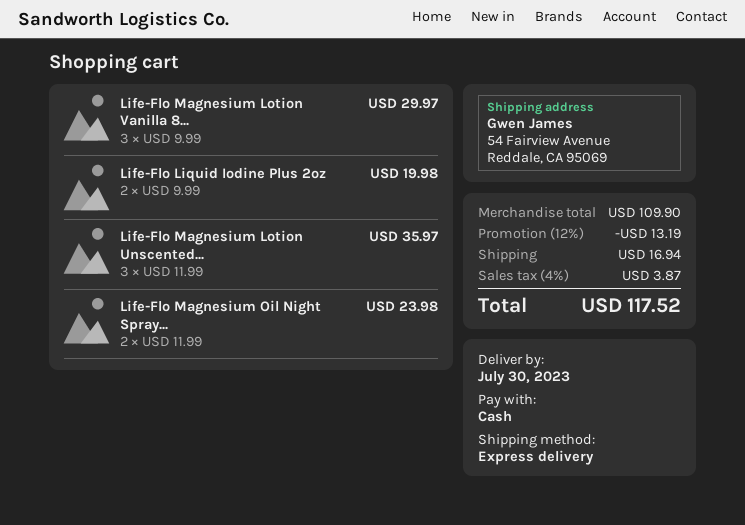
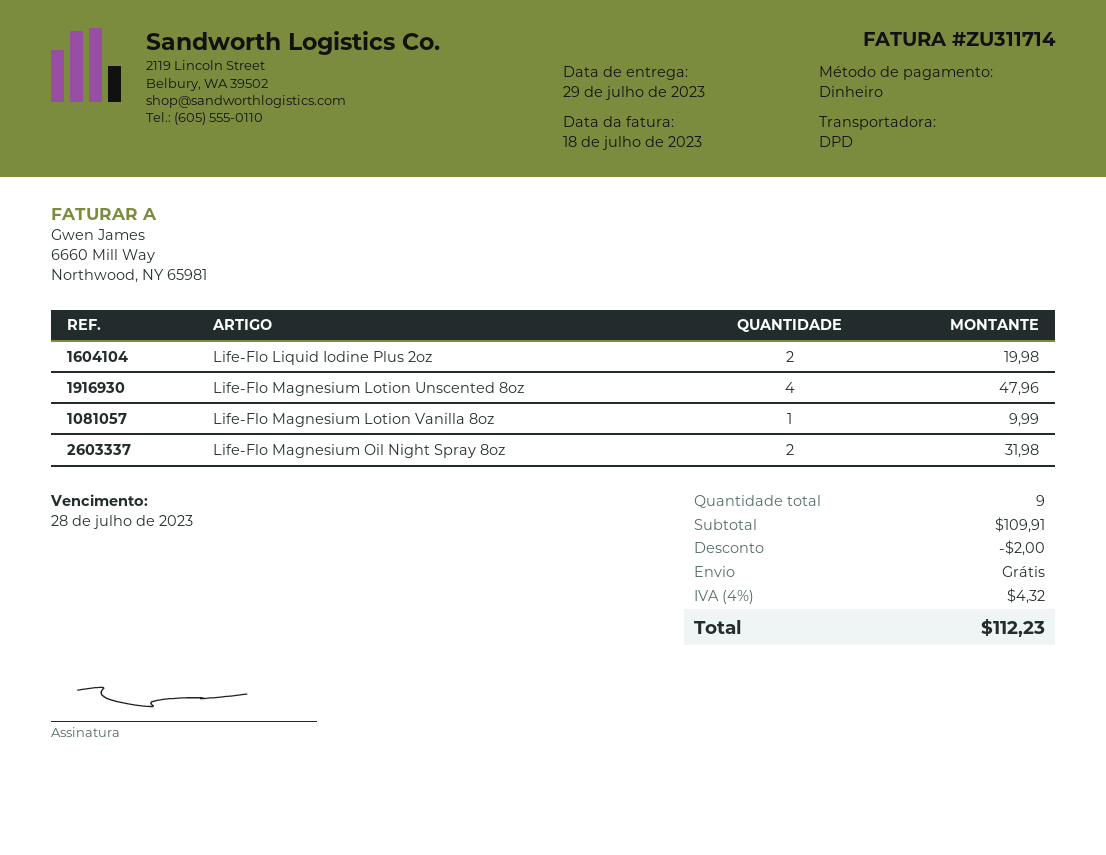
delivery date: 2023-07-30 -> 2023-07-29
shipping method: express -> DPD
Life-Flo Magnesium Lotion Vanilla 8...: 3 for 29.97 -> 1 for 9.99
Life-Flo Magnesium Lotion Unscented...: 3 for 35.97 -> 4 for 47.96
Life-Flo Magnesium Oil Night Spray...: 2 for 23.98 -> 2 for 31.98
subtotal: 109.90 -> 109.91
discount: 13.19 -> 2.00
shipping: 16.94 -> 0.00
tax: 4% = 3.87 -> 4% = 4.32
total: 117.52 -> 112.23

